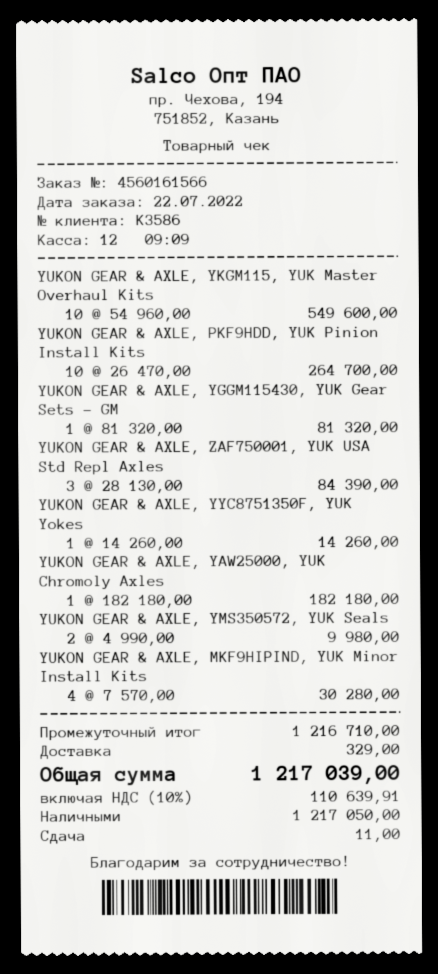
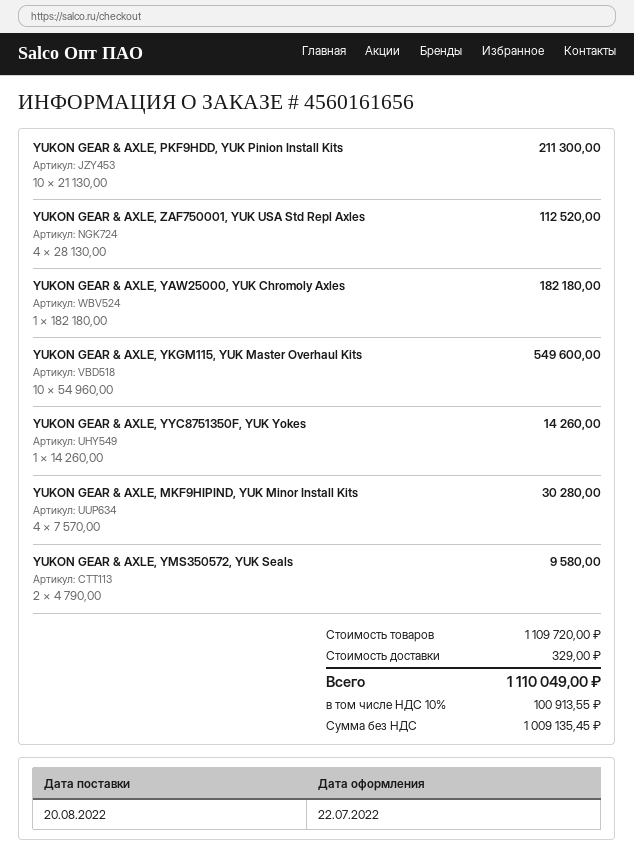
order number: 4560161566 -> 4560161656
YUKON GEAR & AXLE, PKF9HDD, YUK Pinion Install Kits: 10 x 26470.00 = 264700.00 -> 10 x 21130.00 = 211300.00
YUKON GEAR & AXLE, YGGM115430, YUK Gear Sets - GM: 1 x 81320.00 = 81320.00 -> none
YUKON GEAR & AXLE, ZAF750001, YUK USA Std Repl Axles: 3 x 28130.00 = 84390.00 -> 4 x 28130.00 = 112520.00
YUKON GEAR & AXLE, YMS350572, YUK Seals: 2 x 4990.00 = 9980.00 -> 2 x 4790.00 = 9580.00
subtotal: 1216710.00 -> 1109720.00
tax: 10% = 110639.91 -> 10% = 100913.55
total: 1217039.00 -> 1110049.00

